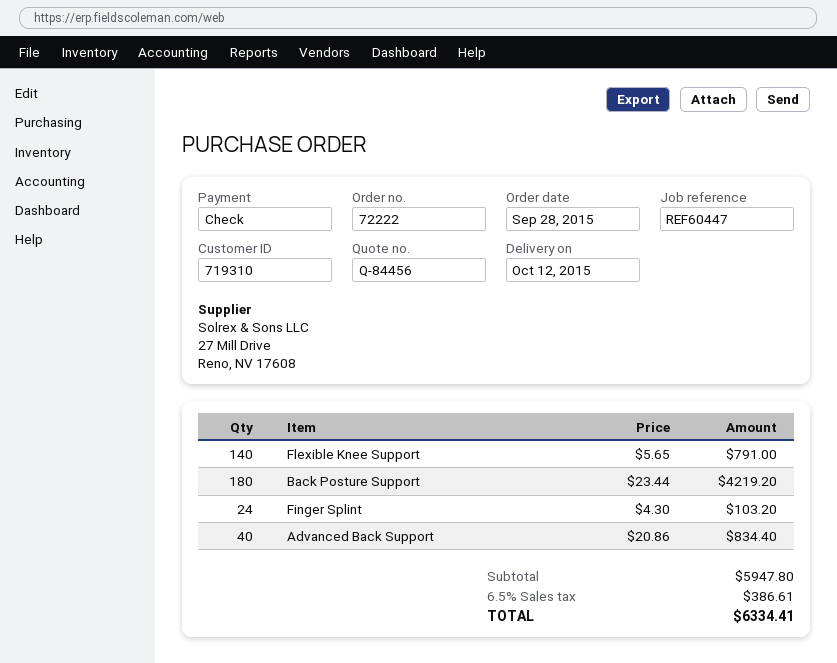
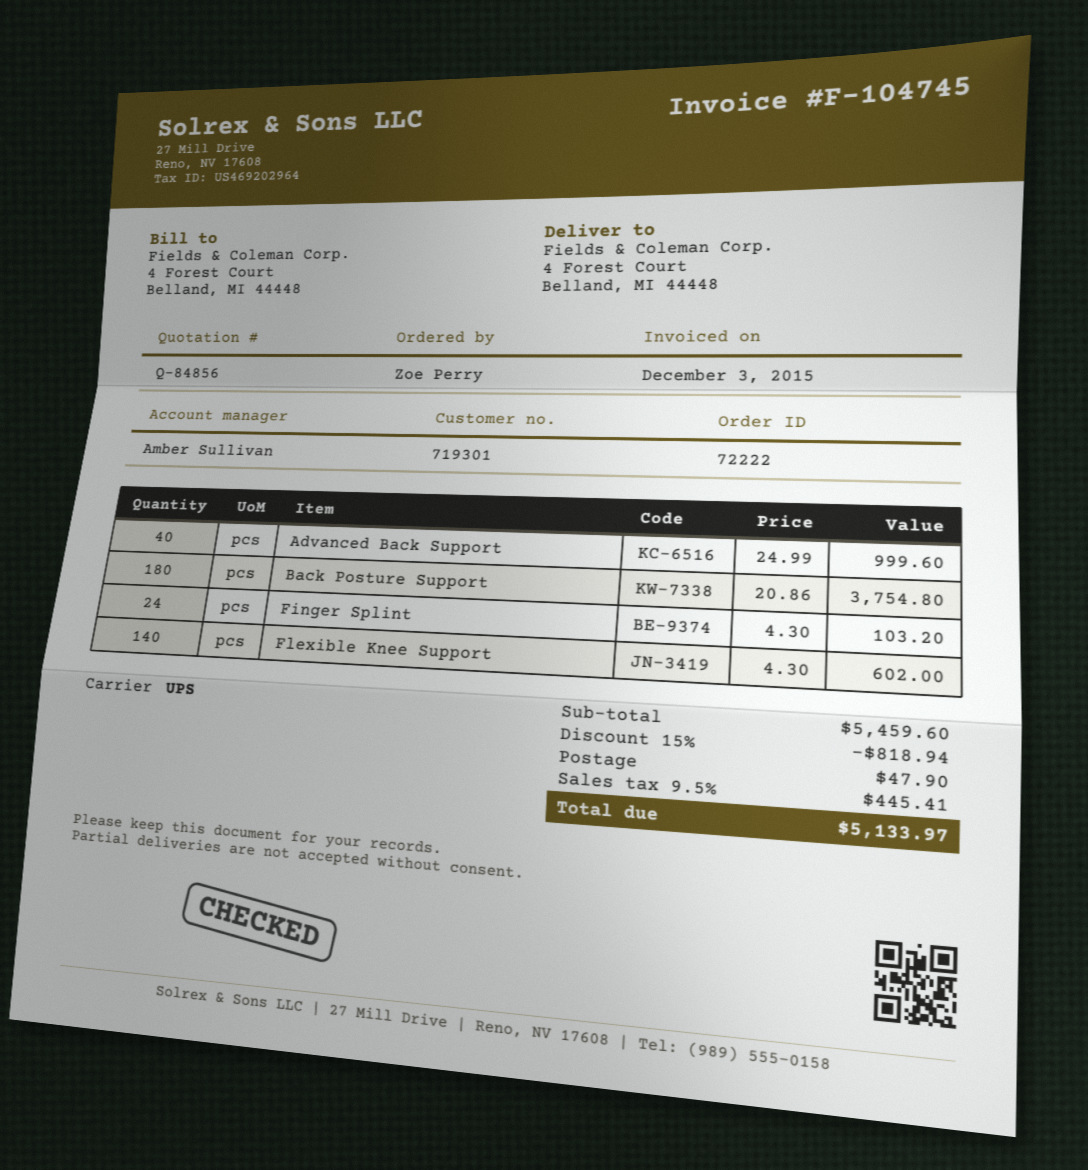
quote number: Q-84456 -> Q-84856
customer number: 719310 -> 719301
Flexible Knee Support: 140 x 5.65 = 791.00 -> 140 x 4.30 = 602.00
Back Posture Support: 180 x 23.44 = 4219.20 -> 180 x 20.86 = 3754.80
Advanced Back Support: 40 x 20.86 = 834.40 -> 40 x 24.99 = 999.60
subtotal: 5947.80 -> 5459.60
discount: none -> 15% = 818.94
shipping: none -> 47.90
tax: 6.5% = 386.61 -> 9.5% = 445.41
total: 6334.41 -> 5133.97

